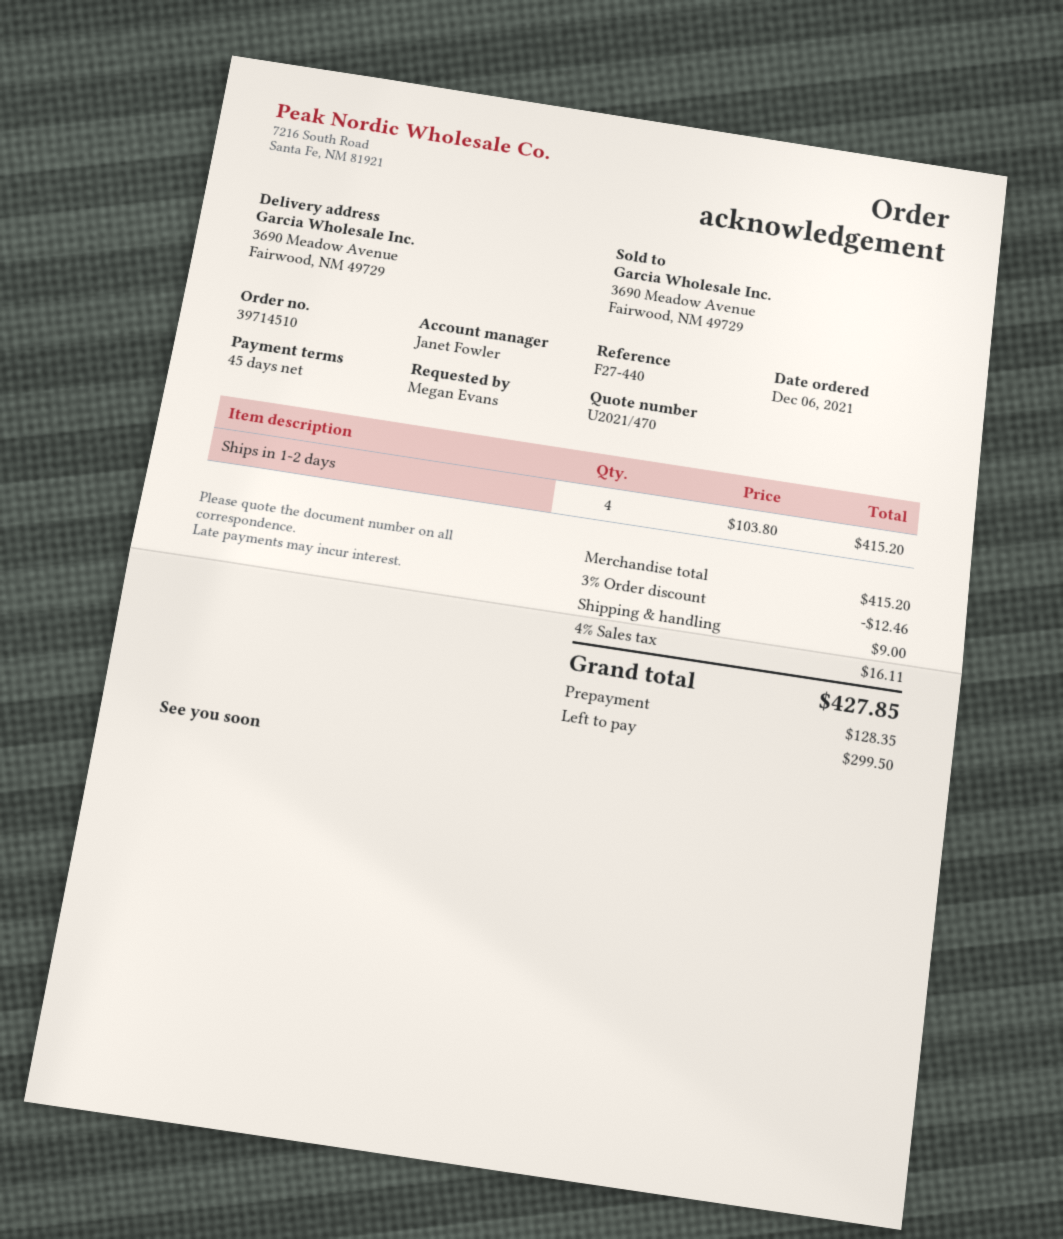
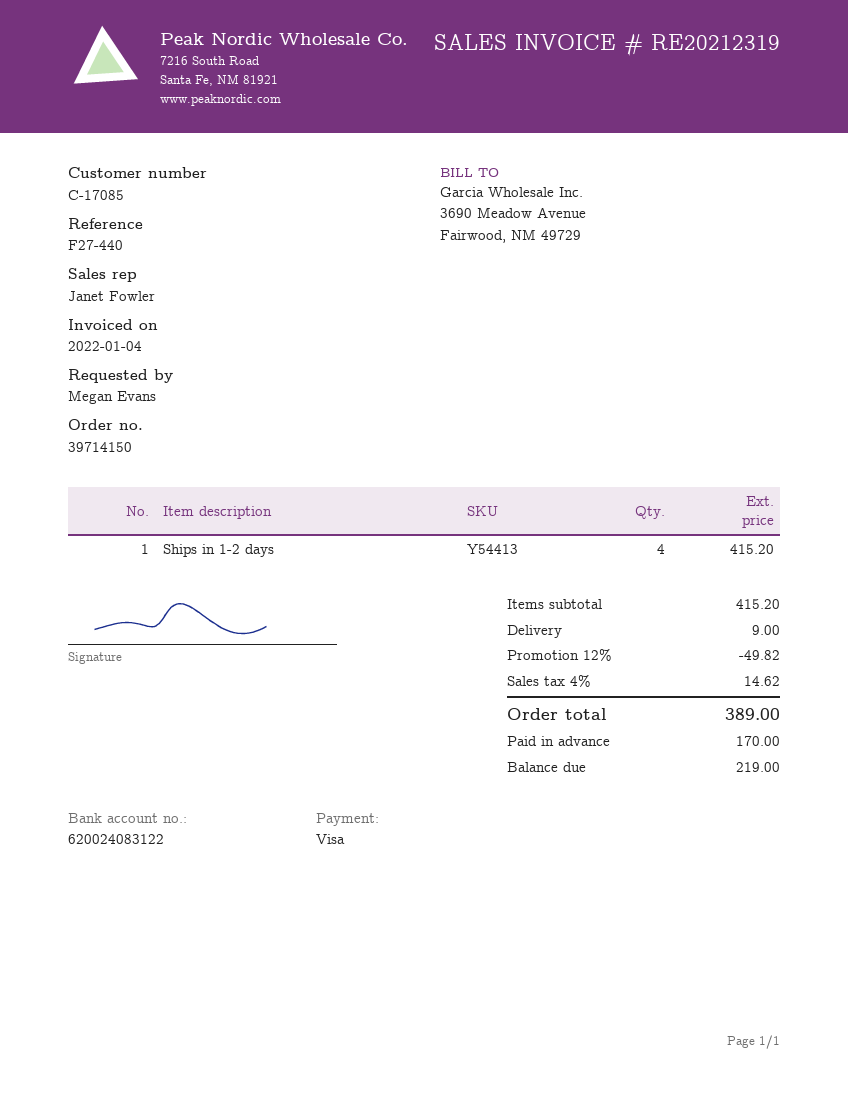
order number: 39714510 -> 39714150
discount: 3% = 12.46 -> 12% = 49.82
tax: 4% = 16.11 -> 4% = 14.62
total: 427.85 -> 389.00
deposit: 128.35 -> 170.00
balance: 299.50 -> 219.00

